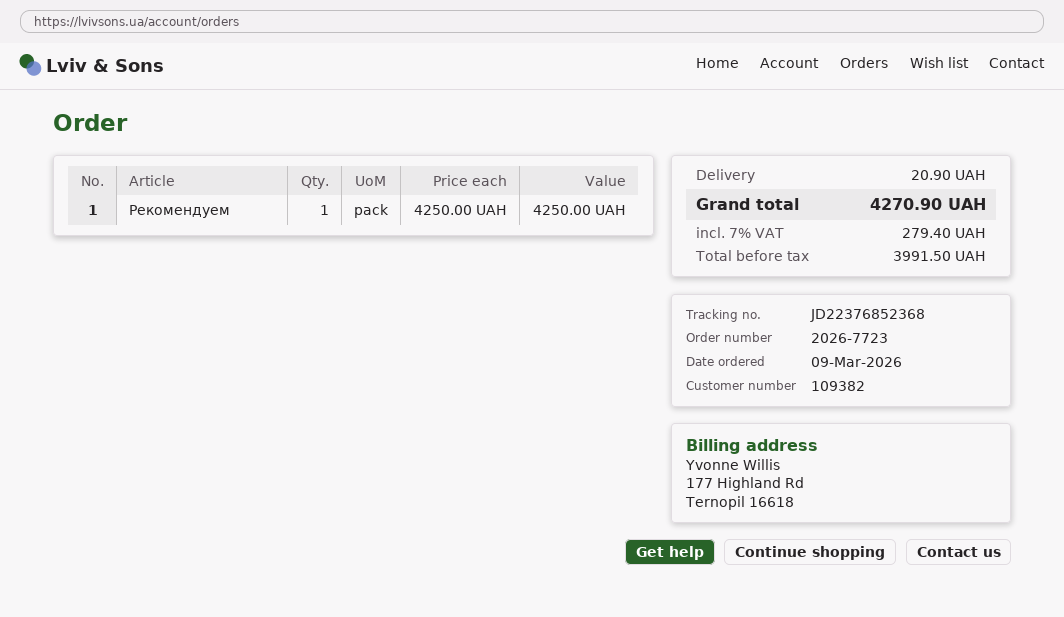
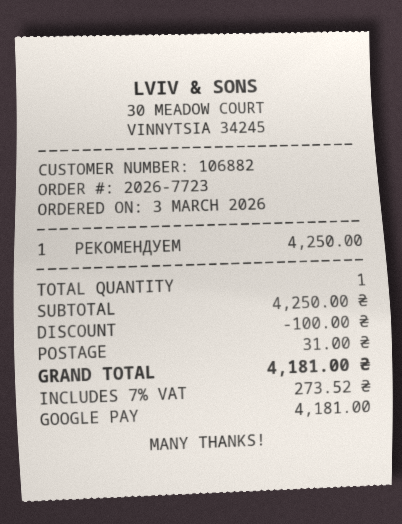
order date: 2026-03-09 -> 2026-03-03
customer number: 109382 -> 106882
discount: none -> 100.00
shipping: 20.90 -> 31.00
tax: 7% = 279.40 -> 7% = 273.52
total: 4270.90 -> 4181.00

